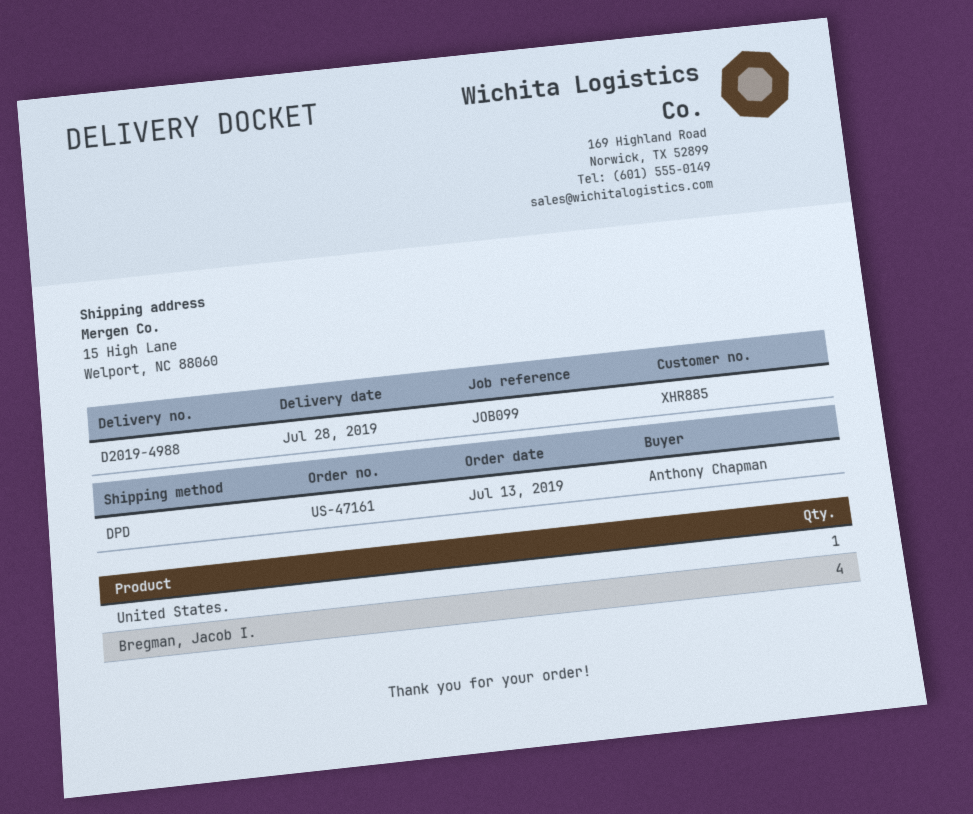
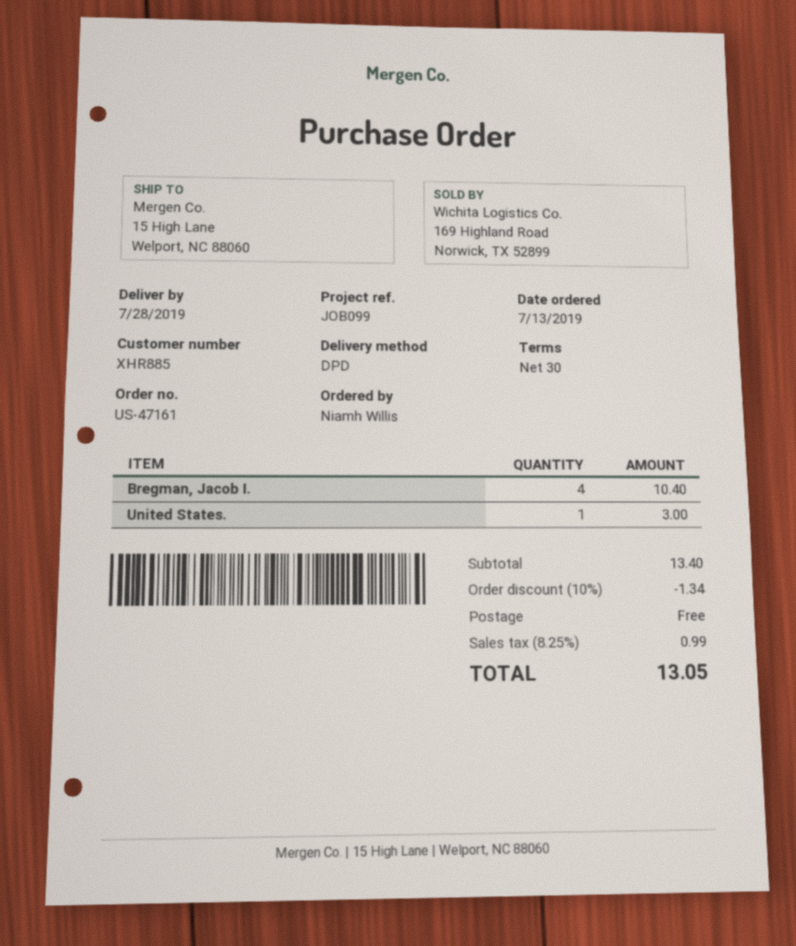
ordered by: Anthony Chapman -> Niamh Willis

